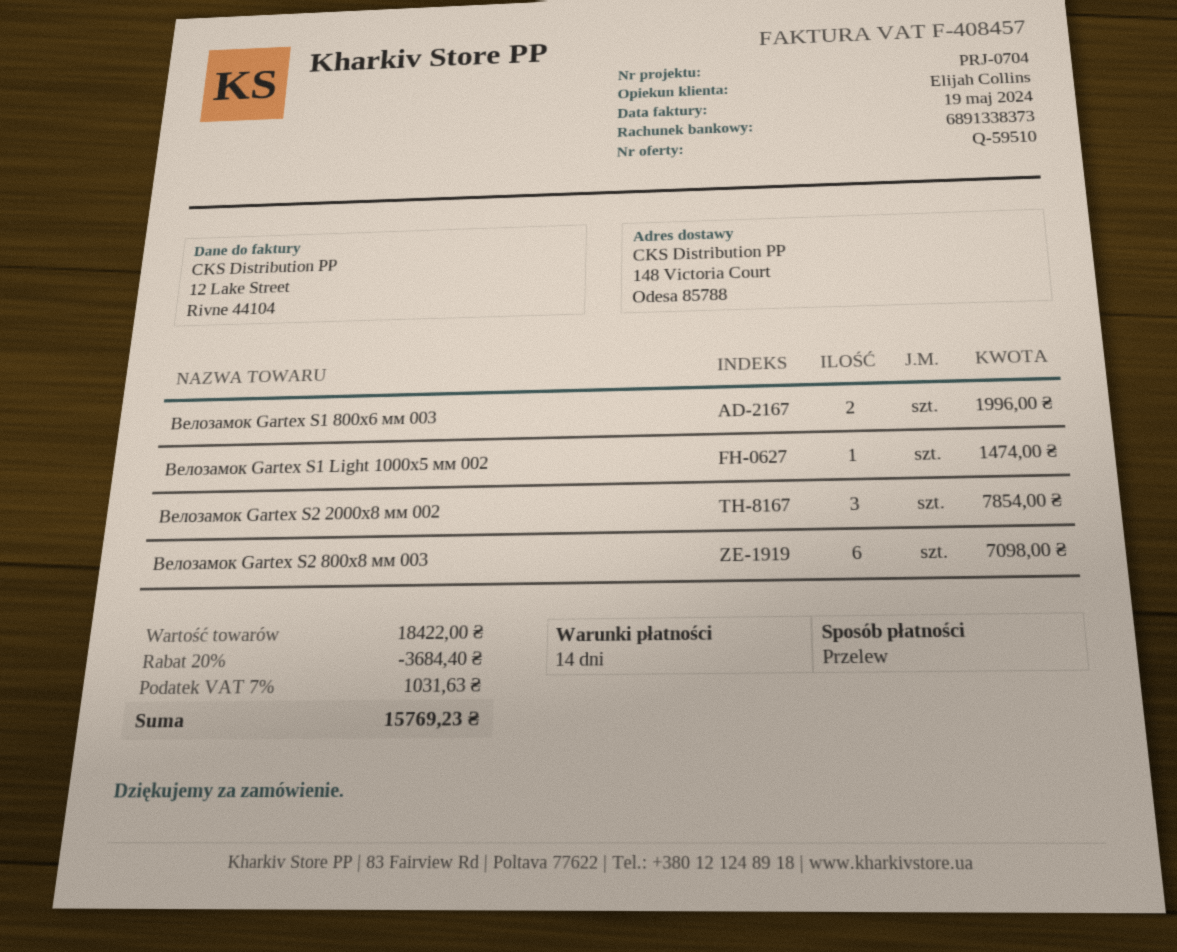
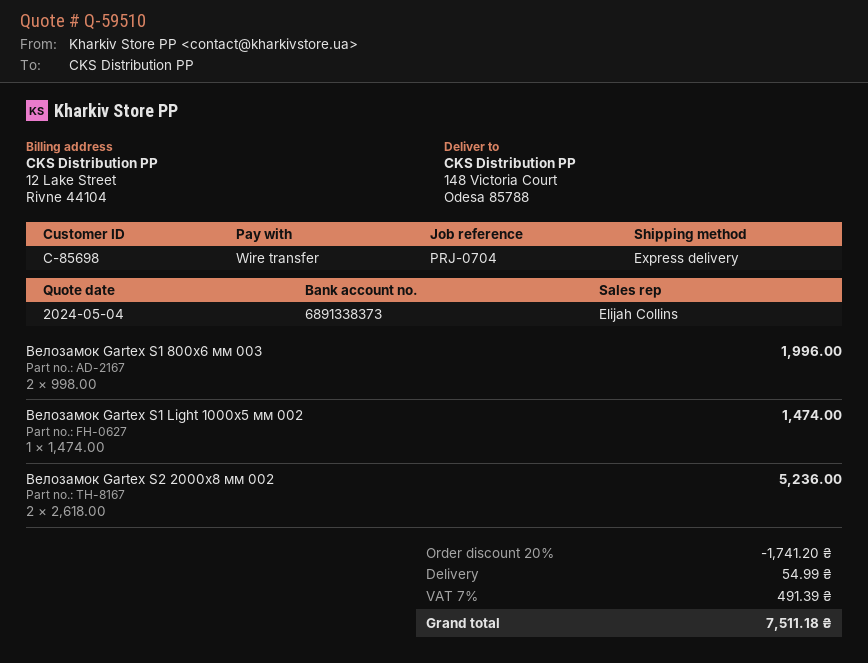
Велозамок Gartex S2 2000x8 мм 002: 3 for 7854.00 -> 2 for 5236.00
Велозамок Gartex S2 800x8 мм 003: 6 for 7098.00 -> none
discount: 20% = 3684.40 -> 20% = 1741.20
shipping: none -> 54.99
tax: 7% = 1031.63 -> 7% = 491.39
total: 15769.23 -> 7511.18

